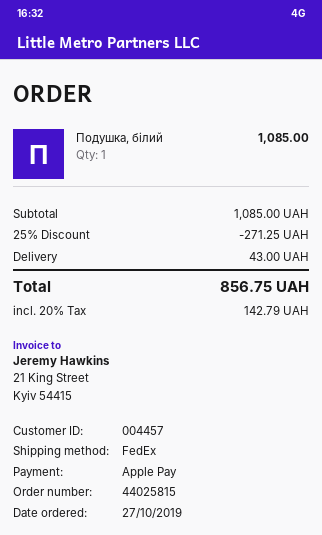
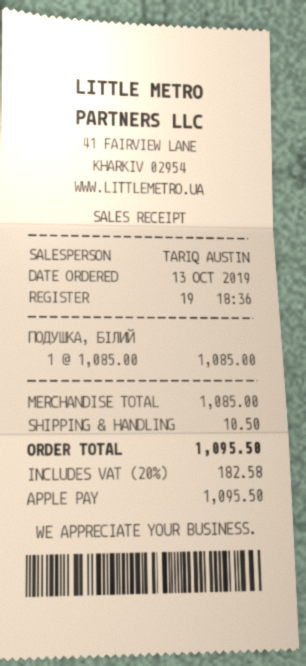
order date: 2019-10-27 -> 2019-10-13
discount: 25% = 271.25 -> none
shipping: 43.00 -> 10.50
tax: 20% = 142.79 -> 20% = 182.58
total: 856.75 -> 1095.50

